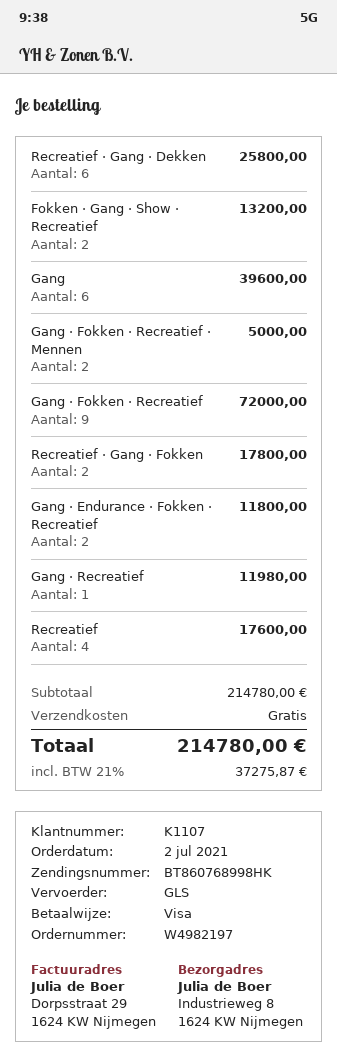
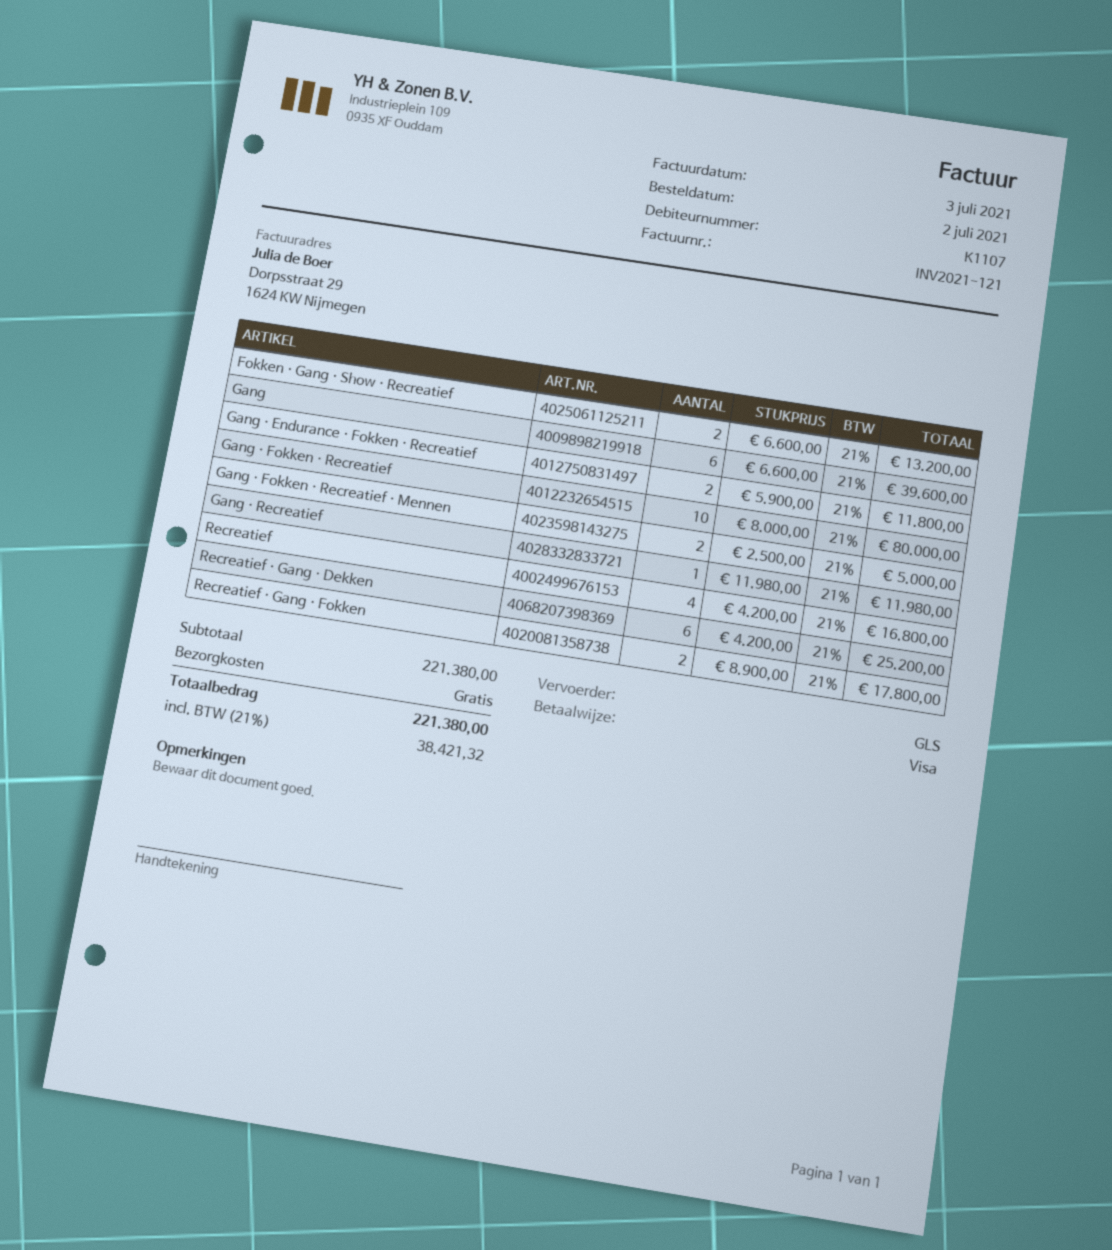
Recreatief · Gang · Dekken: 6 for 25800.00 -> 6 for 25200.00
Gang · Fokken · Recreatief: 9 for 72000.00 -> 10 for 80000.00
Recreatief: 4 for 17600.00 -> 4 for 16800.00
subtotal: 214780.00 -> 221380.00
tax: 21% = 37275.87 -> 21% = 38421.32
total: 214780.00 -> 221380.00

